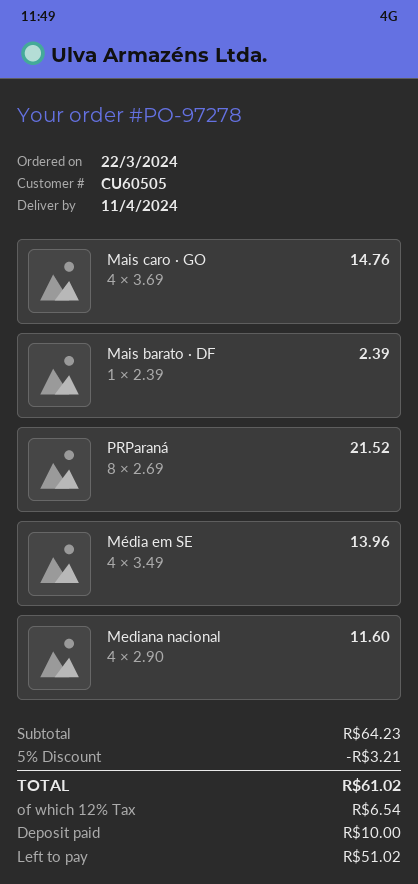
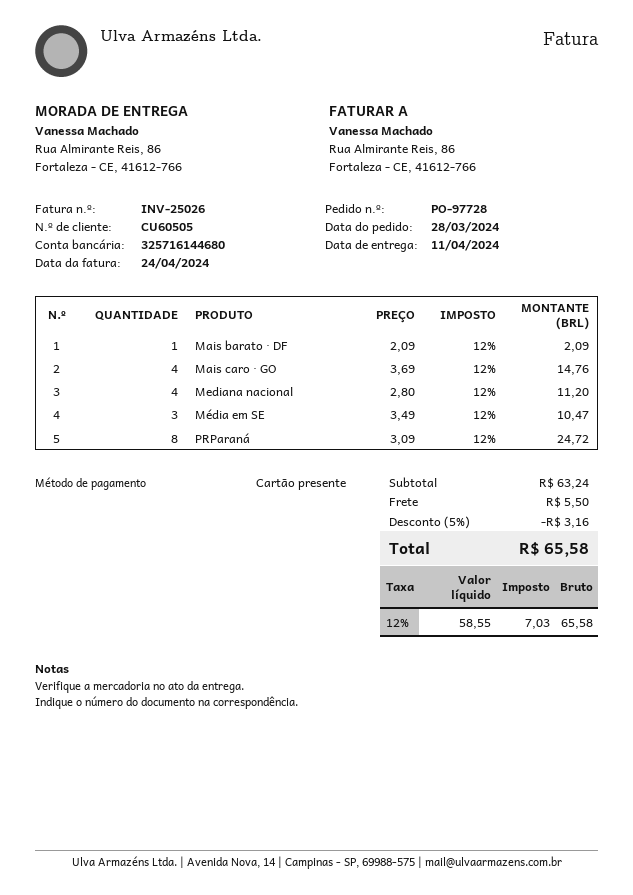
order number: PO-97278 -> PO-97728
order date: 2024-03-22 -> 2024-03-28
Mais barato · DF: 1 x 2.39 = 2.39 -> 1 x 2.09 = 2.09
PRParaná: 8 x 2.69 = 21.52 -> 8 x 3.09 = 24.72
Média em SE: 4 x 3.49 = 13.96 -> 3 x 3.49 = 10.47
Mediana nacional: 4 x 2.90 = 11.60 -> 4 x 2.80 = 11.20
subtotal: 64.23 -> 63.24
discount: 5% = 3.21 -> 5% = 3.16
shipping: none -> 5.50
tax: 12% = 6.54 -> 12% = 7.03
total: 61.02 -> 65.58

